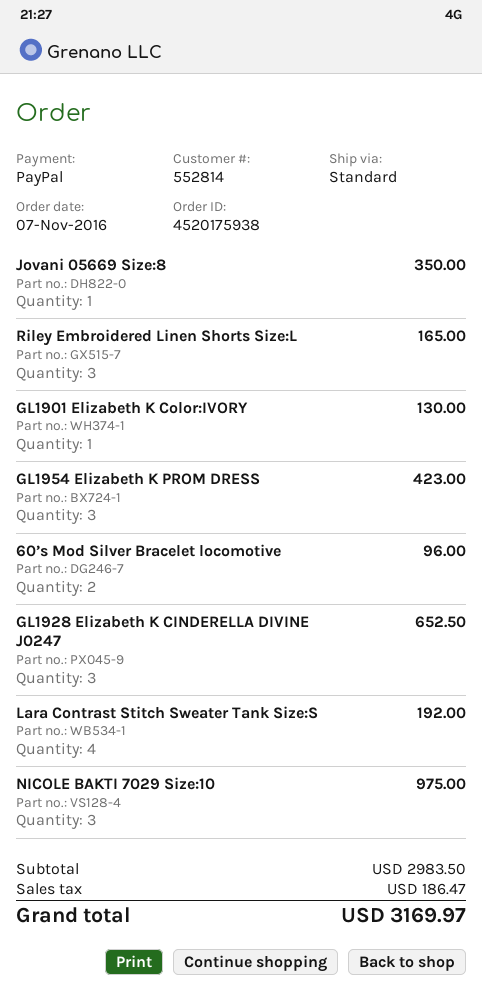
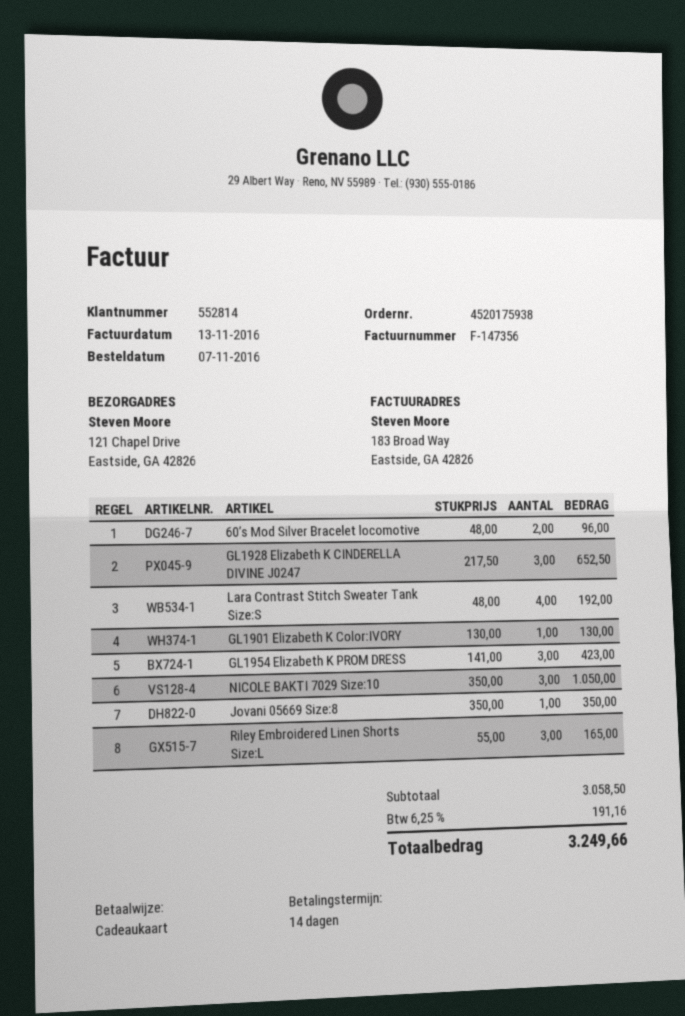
payment method: PayPal -> gift card
NICOLE BAKTI 7029 Size:10: 3 for 975.00 -> 3 for 1050.00
subtotal: 2983.50 -> 3058.50
tax: 186.47 -> 191.16
total: 3169.97 -> 3249.66

